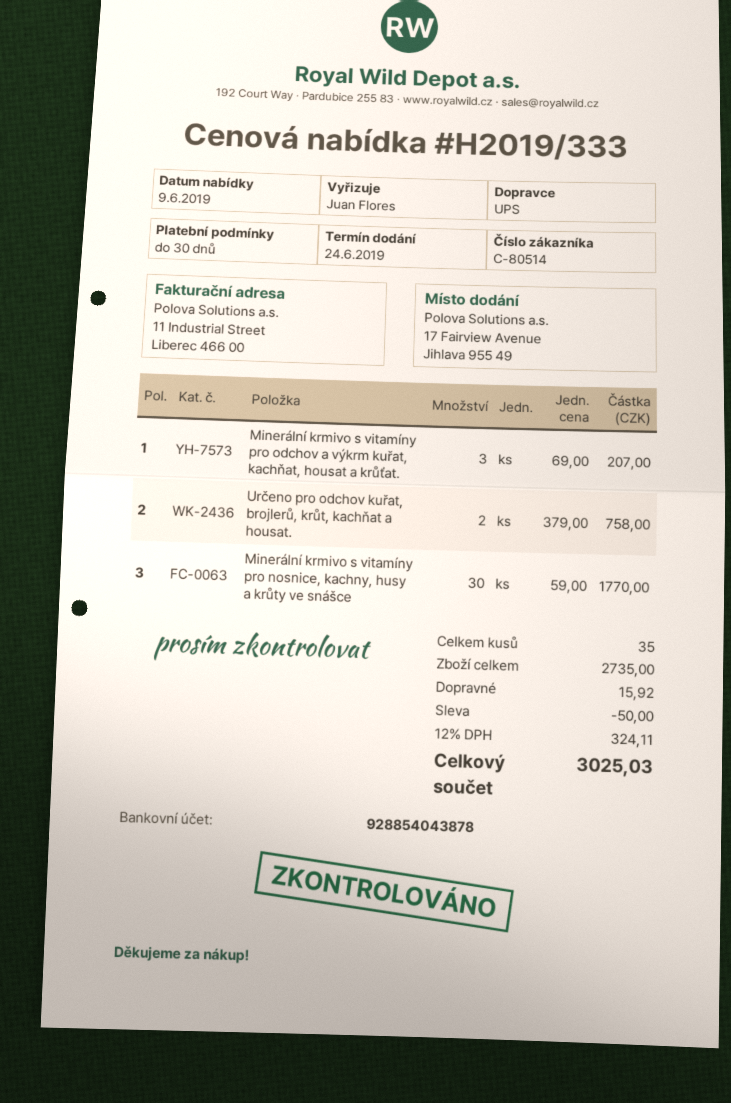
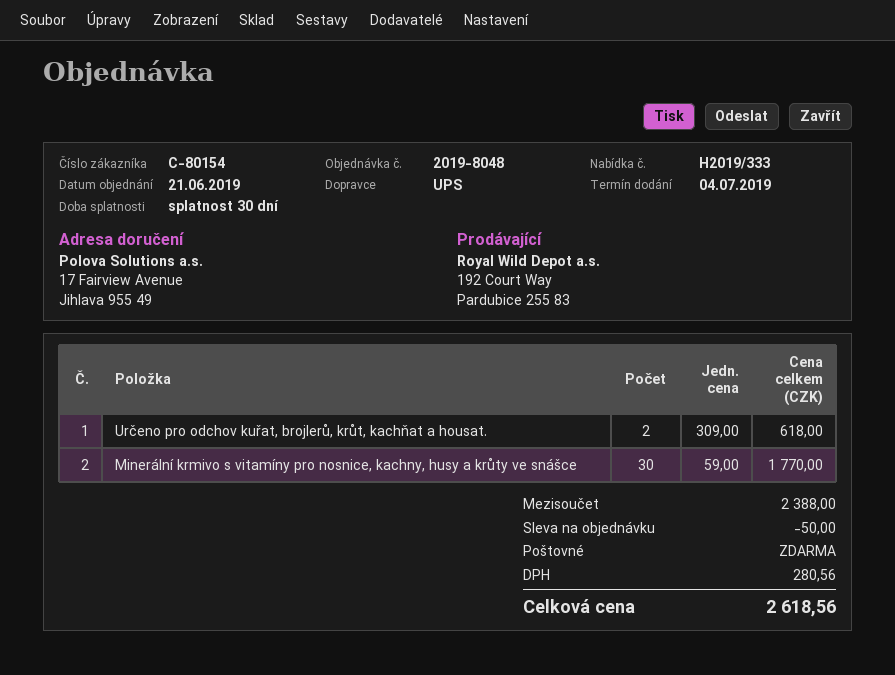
delivery date: 2019-06-24 -> 2019-07-04
customer number: C-80514 -> C-80154
Minerální krmivo s vitamíny pro odchov a výkrm kuřat, kachňat, housat a krůťat.: 3 x 69.00 = 207.00 -> none
Určeno pro odchov kuřat, brojlerů, krůt, kachňat a housat.: 2 x 379.00 = 758.00 -> 2 x 309.00 = 618.00
subtotal: 2735.00 -> 2388.00
shipping: 15.92 -> 0.00
tax: 324.11 -> 280.56
total: 3025.03 -> 2618.56

